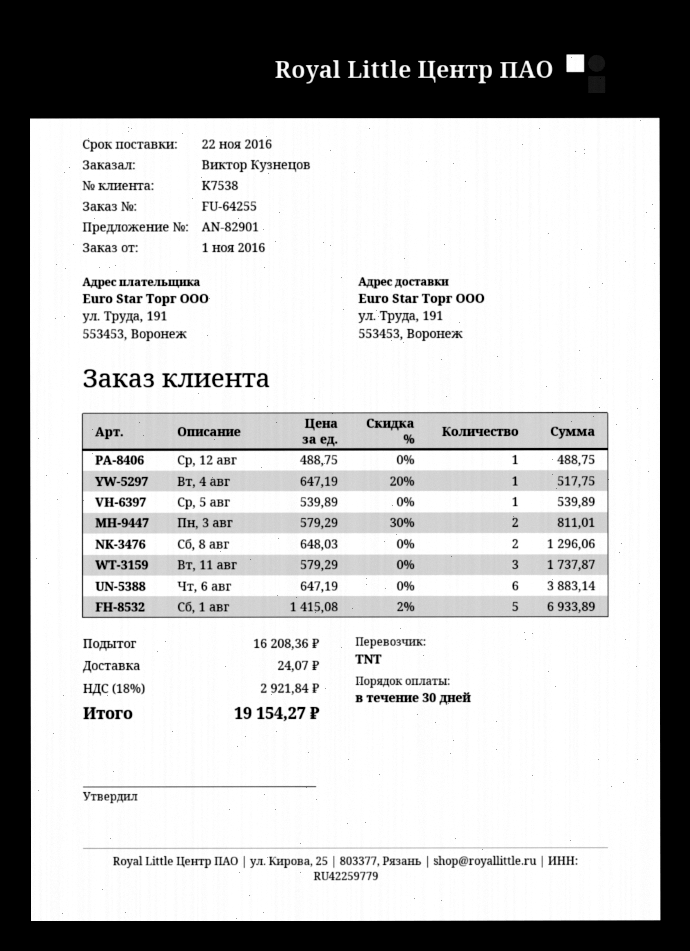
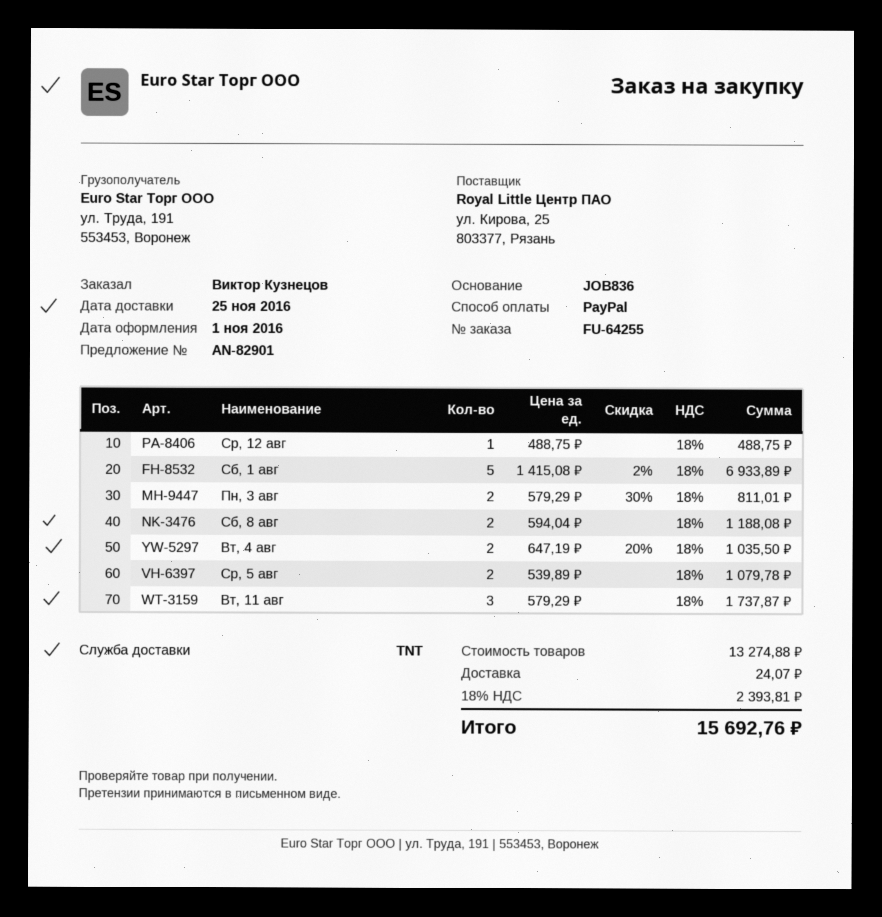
delivery date: 2016-11-22 -> 2016-11-25
Вт, 4 авг: 1 x 647.19 - 20% = 517.75 -> 2 x 647.19 - 20% = 1035.50
Ср, 5 авг: 1 x 539.89 = 539.89 -> 2 x 539.89 = 1079.78
Сб, 8 авг: 2 x 648.03 = 1296.06 -> 2 x 594.04 = 1188.08
Чт, 6 авг: 6 x 647.19 = 3883.14 -> none
subtotal: 16208.36 -> 13274.88
tax: 18% = 2921.84 -> 18% = 2393.81
total: 19154.27 -> 15692.76

